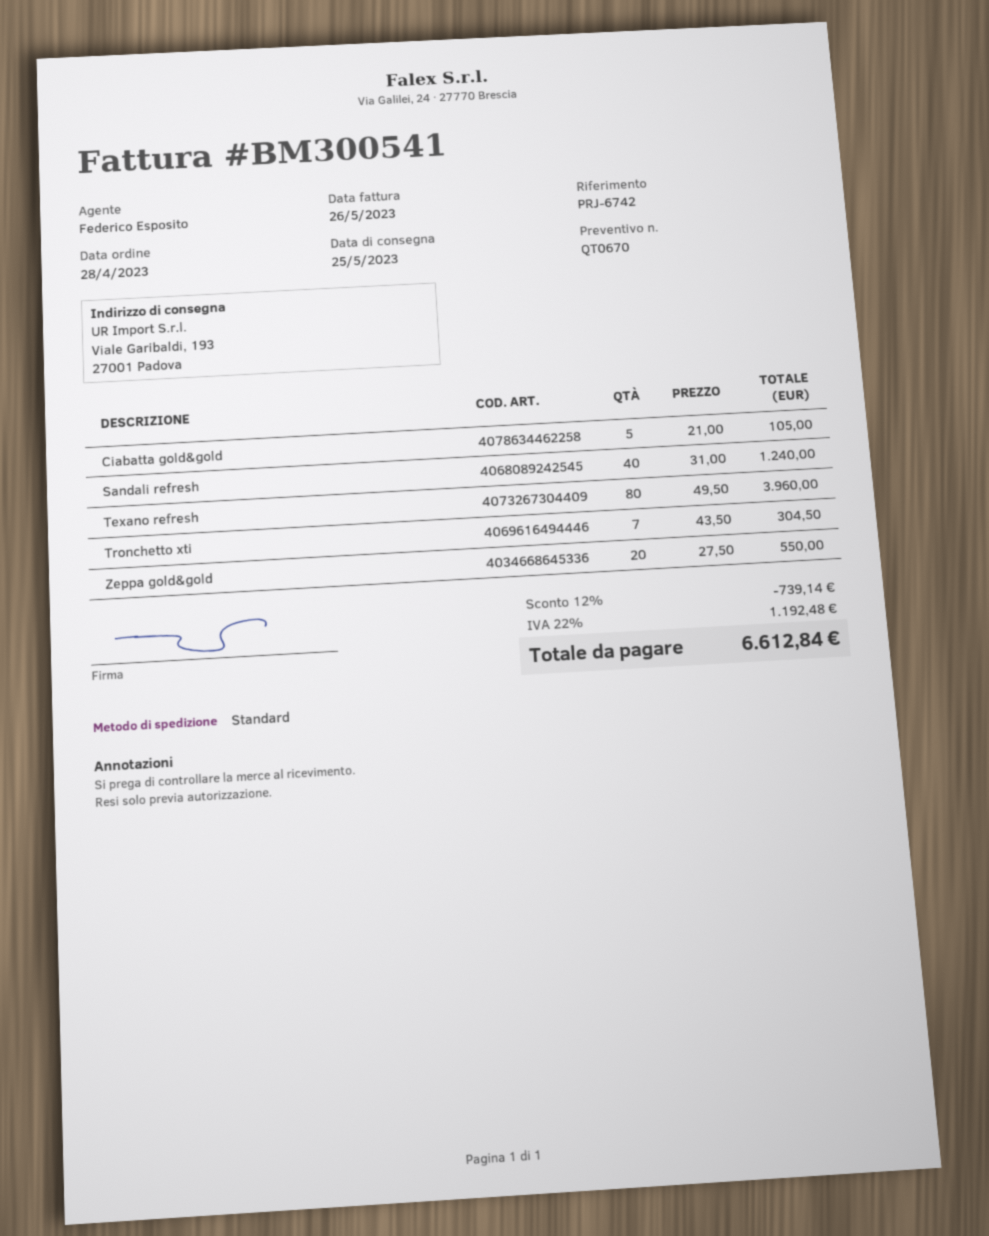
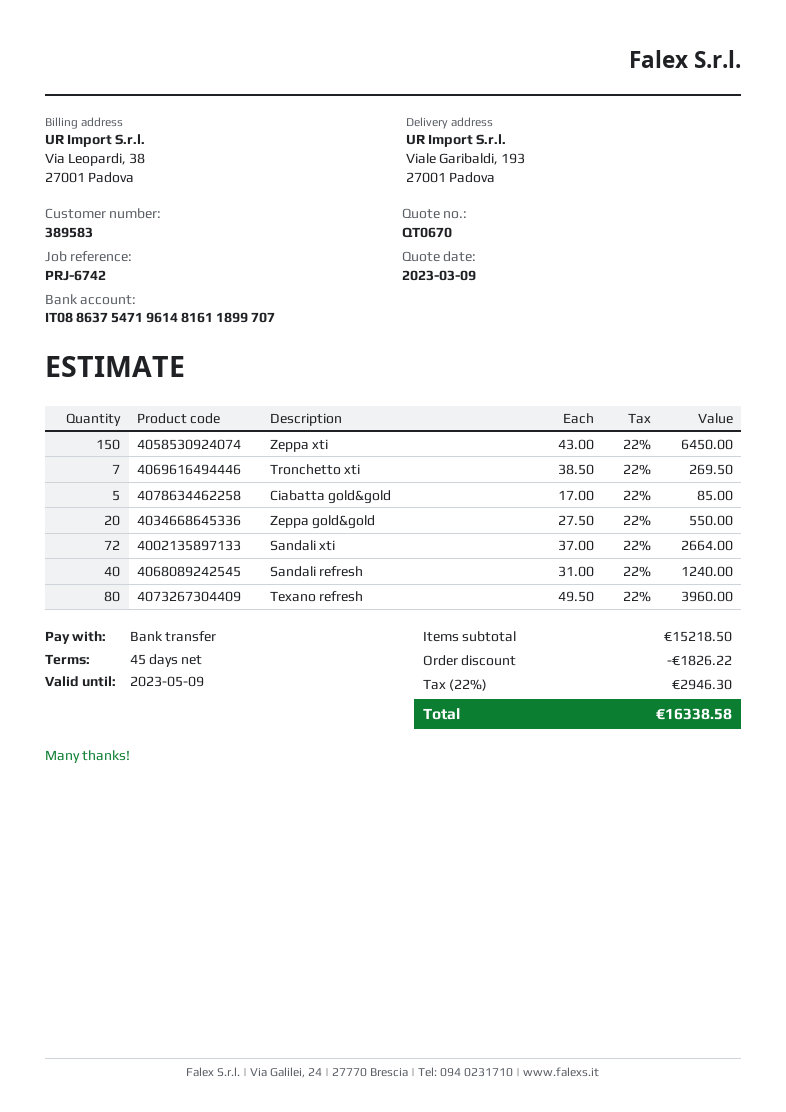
Ciabatta gold&gold: 5 x 21.00 = 105.00 -> 5 x 17.00 = 85.00
Tronchetto xti: 7 x 43.50 = 304.50 -> 7 x 38.50 = 269.50
Zeppa xti: none -> 150 x 43.00 = 6450.00
Sandali xti: none -> 72 x 37.00 = 2664.00
discount: 739.14 -> 1826.22
tax: 22% = 1192.48 -> 22% = 2946.30
total: 6612.84 -> 16338.58

